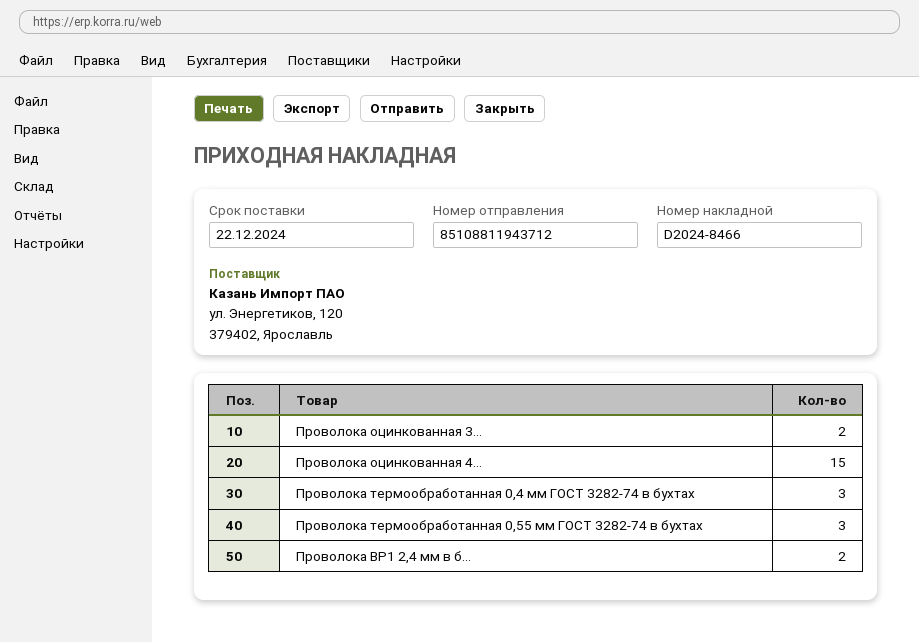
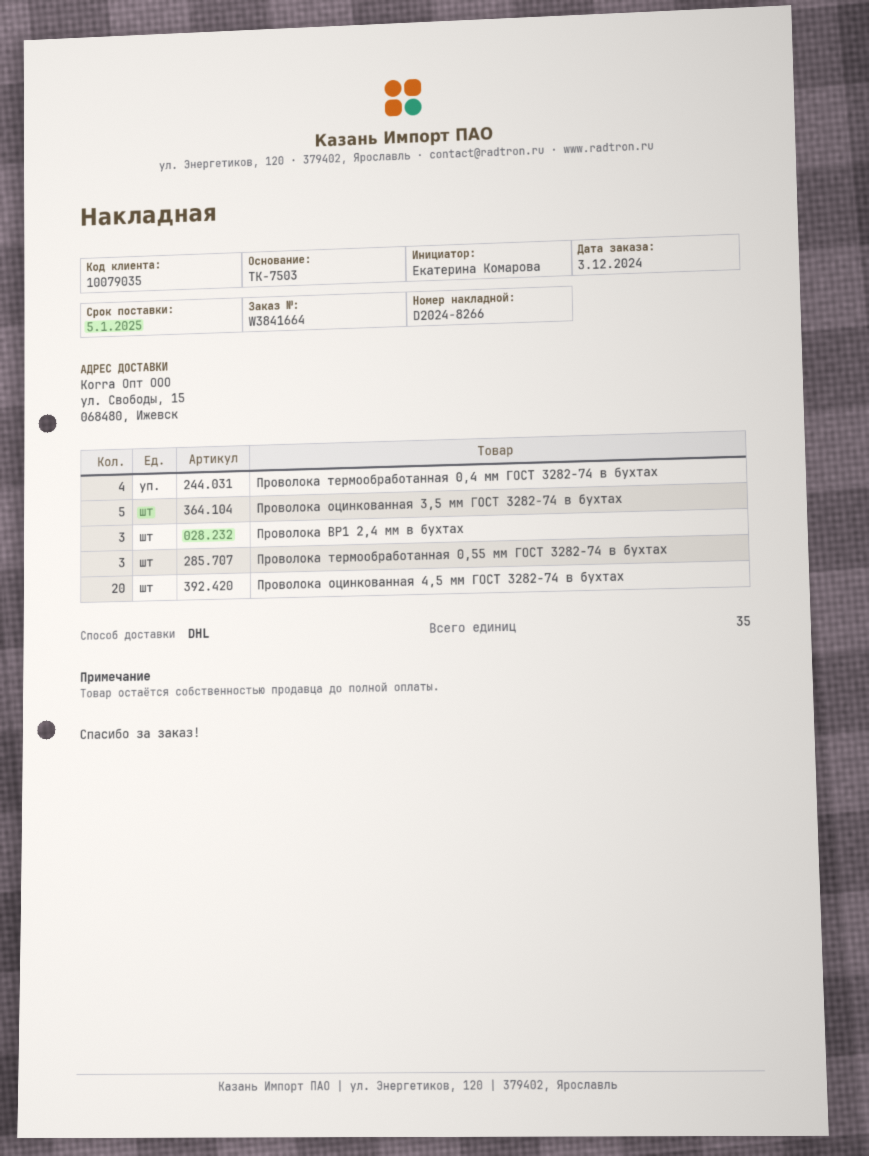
delivery note number: D2024-8466 -> D2024-8266
delivery date: 2024-12-22 -> 2025-01-05
Проволока оцинкованная 3...: 2 -> 5
Проволока оцинкованная 4...: 15 -> 20
Проволока термообработанная 0,4 мм ГОСТ 3282-74 в бухтах: 3 -> 4
Проволока ВР1 2,4 мм в б...: 2 -> 3

